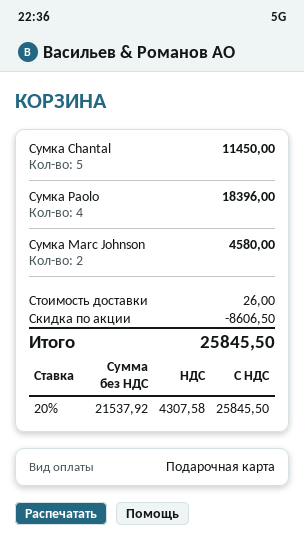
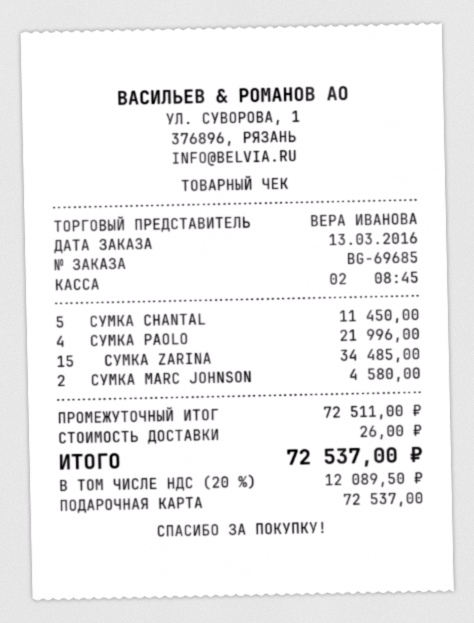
Сумка Paolo: 4 for 18396.00 -> 4 for 21996.00
СУМКА ZARINA: none -> 15 for 34485.00
discount: 8606.50 -> none
tax: 20% = 4307.58 -> 20% = 12089.50
total: 25845.50 -> 72537.00

